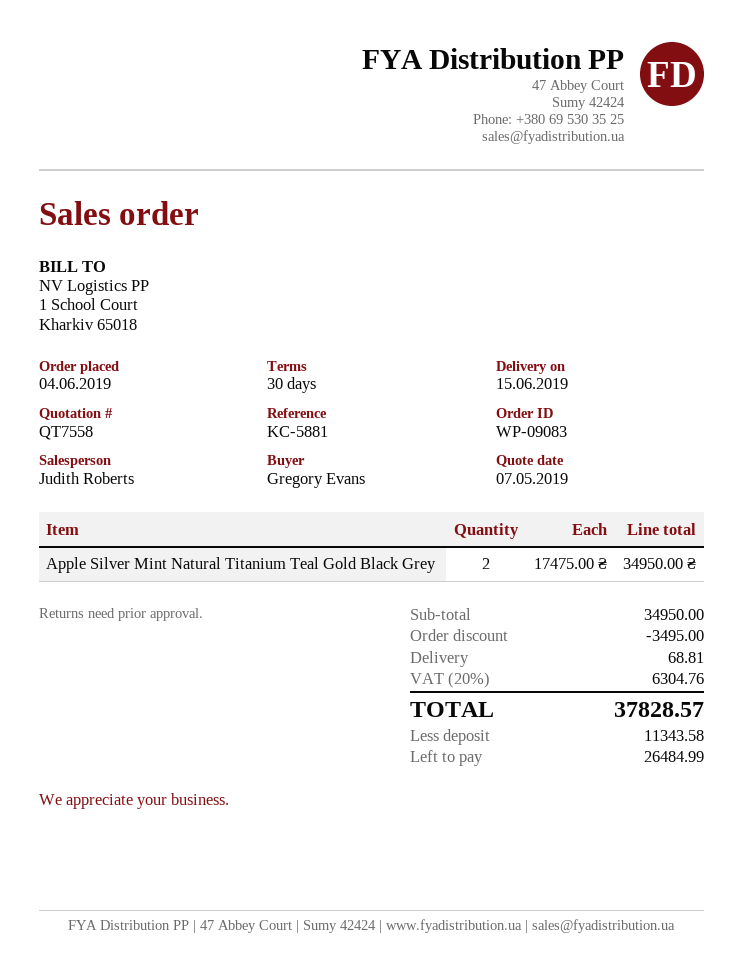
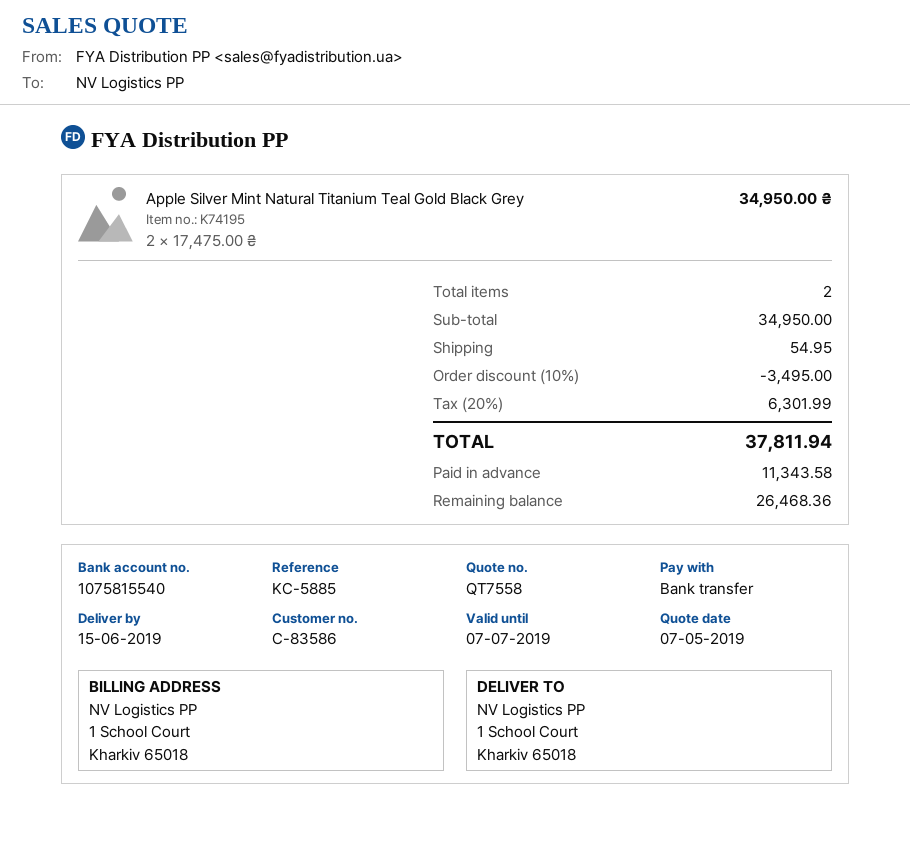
reference: KC-5881 -> KC-5885
shipping: 68.81 -> 54.95
tax: 20% = 6304.76 -> 20% = 6301.99
total: 37828.57 -> 37811.94
balance: 26484.99 -> 26468.36

